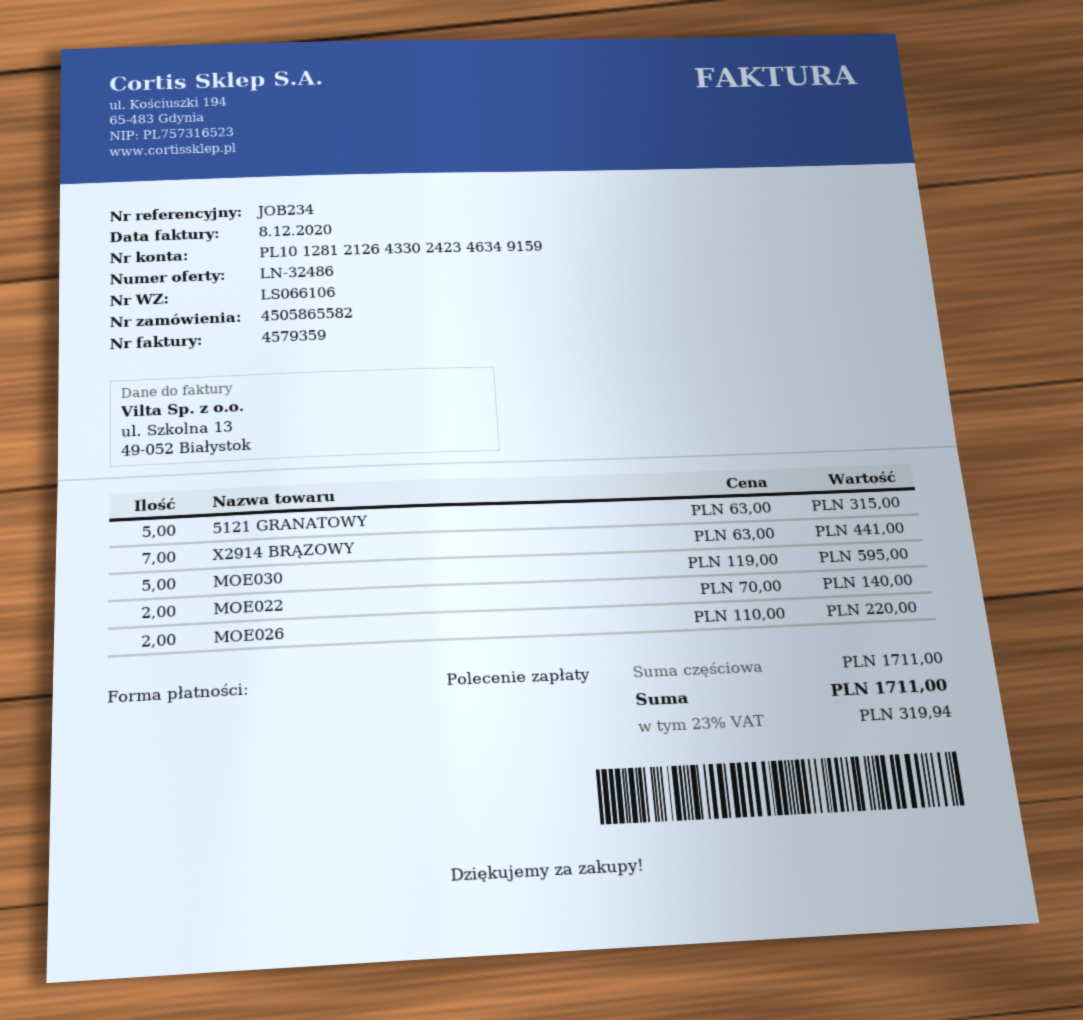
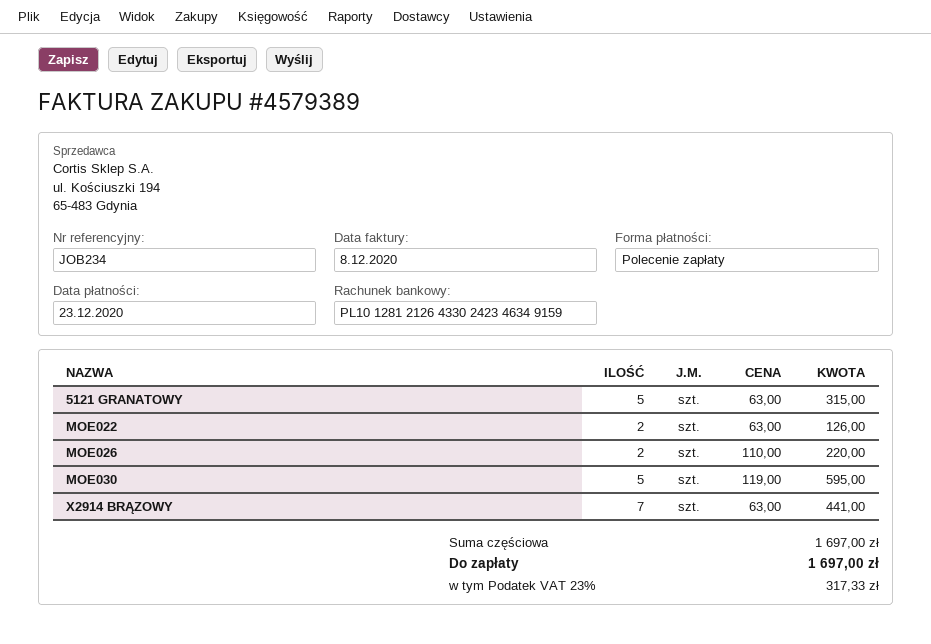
invoice number: 4579359 -> 4579389
MOE022: 2 x 70.00 = 140.00 -> 2 x 63.00 = 126.00
subtotal: 1711.00 -> 1697.00
tax: 23% = 319.94 -> 23% = 317.33
total: 1711.00 -> 1697.00

